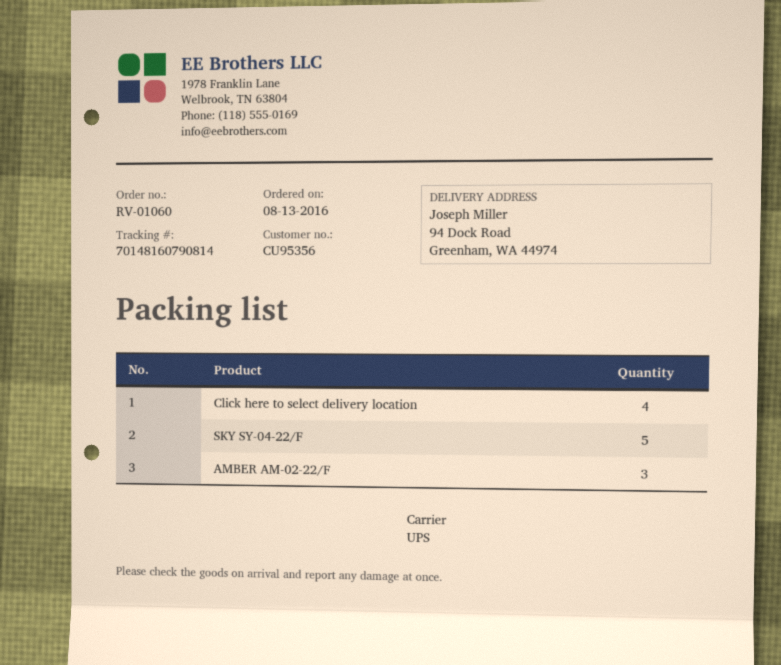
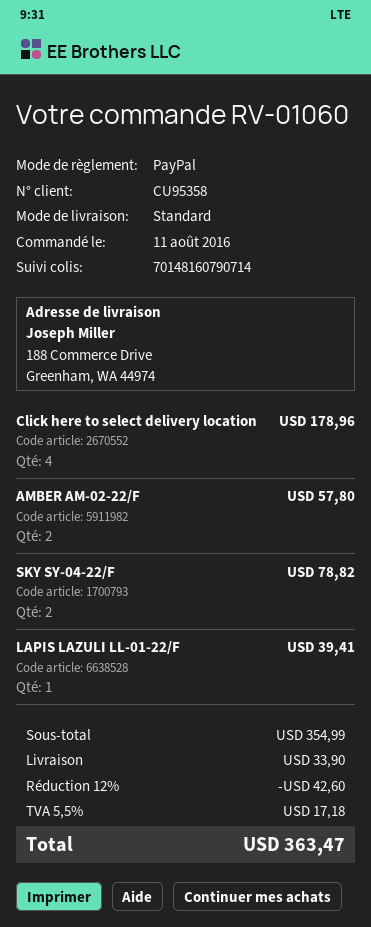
order date: 2016-08-13 -> 2016-08-11
customer number: CU95356 -> CU95358
shipping method: UPS -> standard
tracking number: 70148160790814 -> 70148160790714
ship to: 94 Dock Road, Greenham, WA 44974 -> 188 Commerce Drive, Greenham, WA 44974
SKY SY-04-22/F: 5 -> 2
AMBER AM-02-22/F: 3 -> 2
LAPIS LAZULI LL-01-22/F: none -> 1

